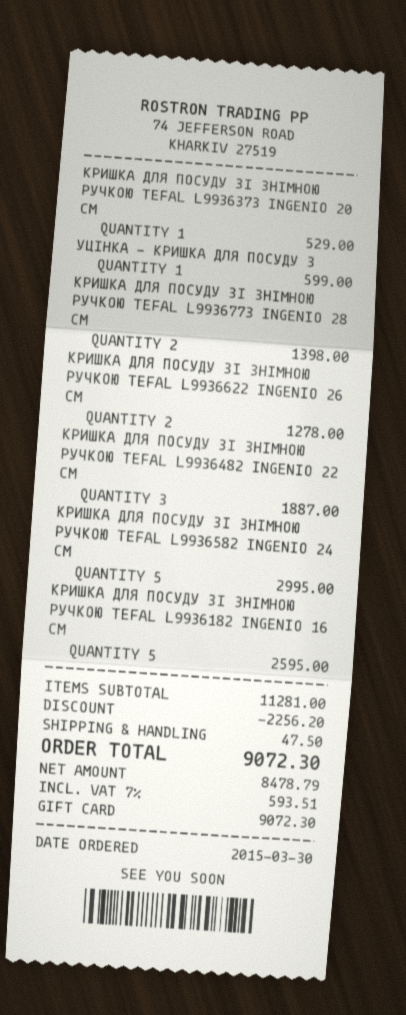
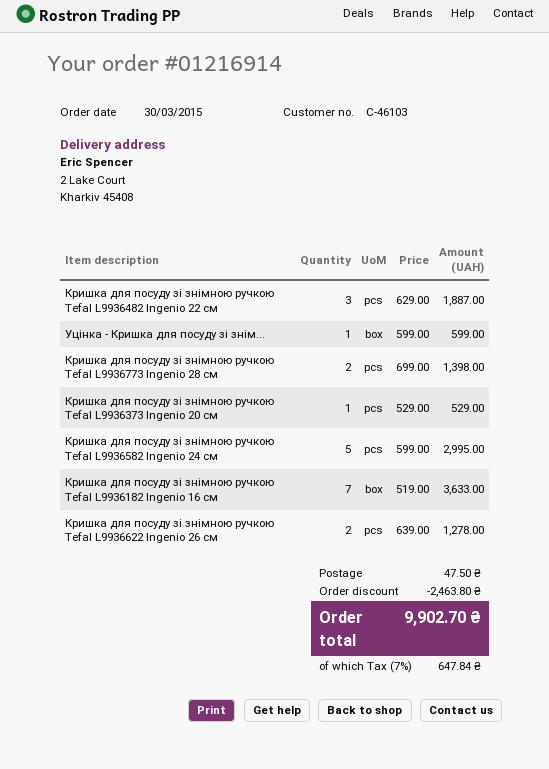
КРИШКА ДЛЯ ПОСУДУ ЗІ ЗНІМНОЮ РУЧКОЮ TEFAL L9936182 INGENIO 16 СМ: 5 for 2595.00 -> 7 for 3633.00
discount: 2256.20 -> 2463.80
tax: 7% = 593.51 -> 7% = 647.84
total: 9072.30 -> 9902.70

